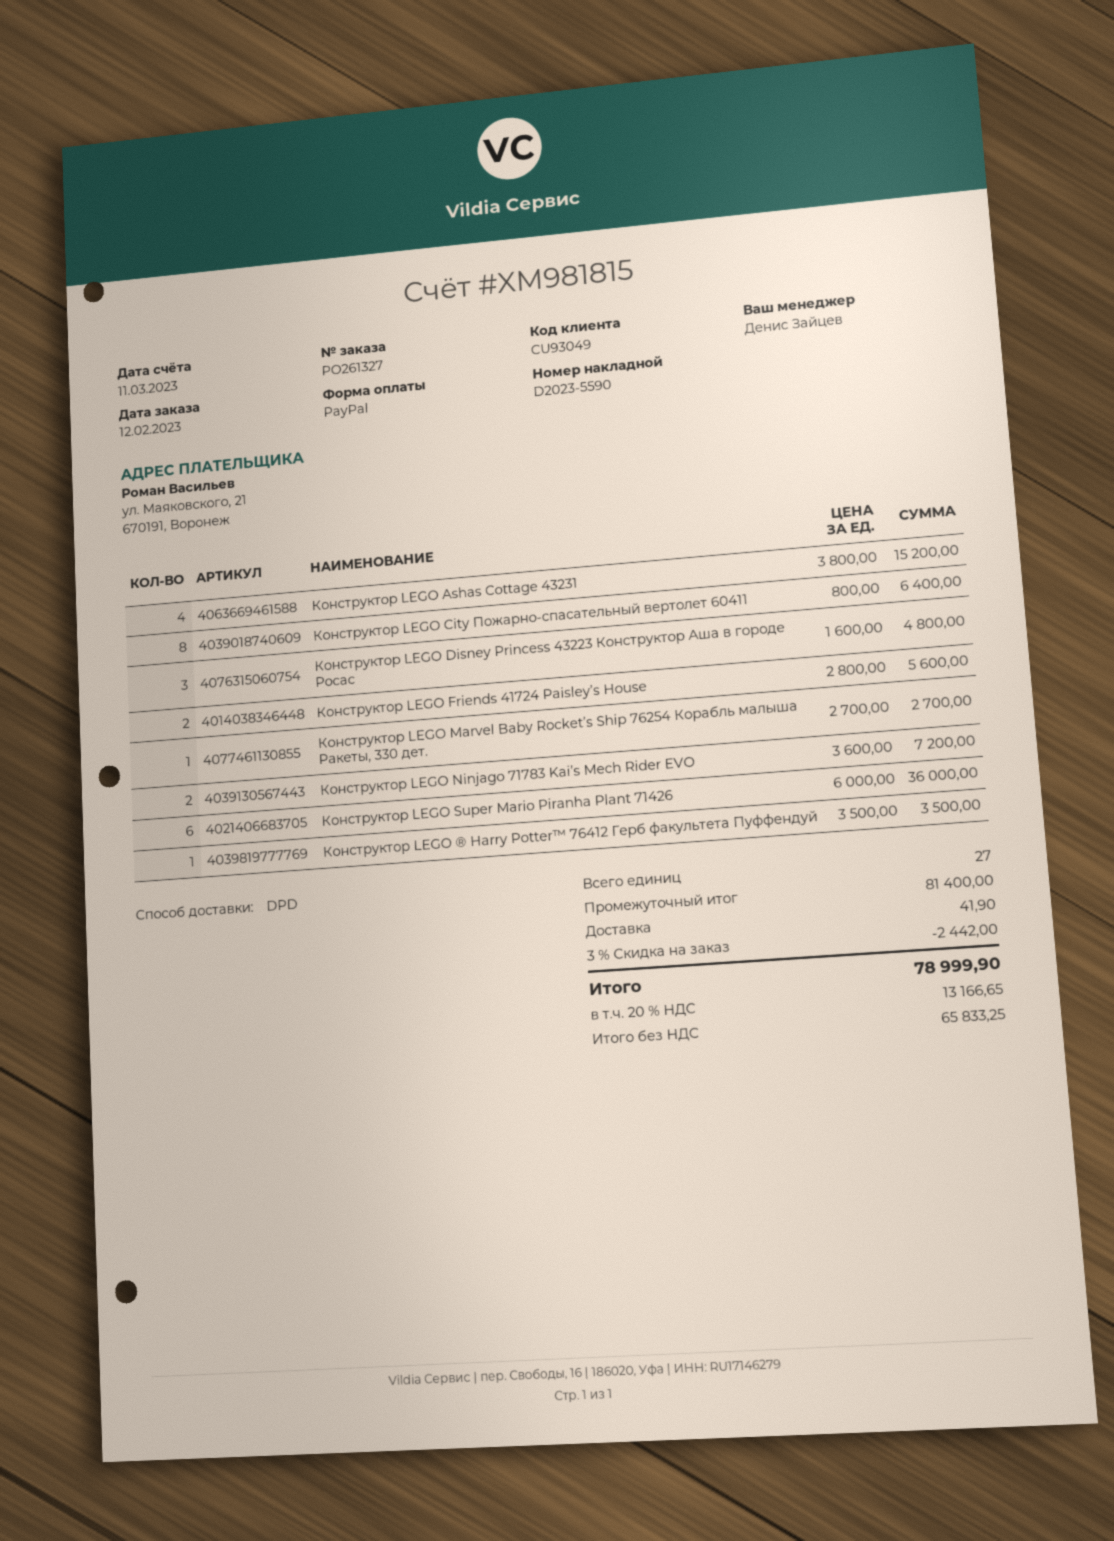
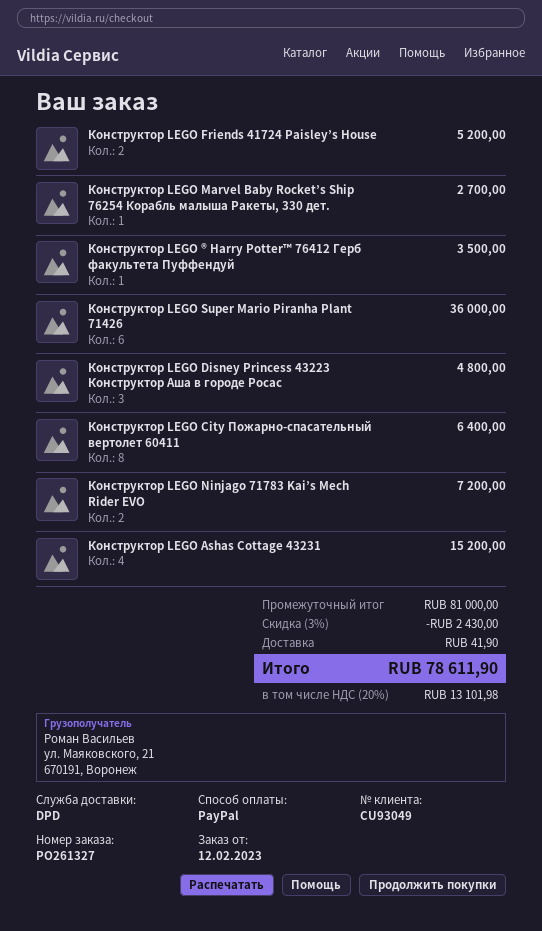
Конструктор LEGO Friends 41724 Paisley’s House: 2 for 5600.00 -> 2 for 5200.00
subtotal: 81400.00 -> 81000.00
discount: 3% = 2442.00 -> 3% = 2430.00
tax: 20% = 13166.65 -> 20% = 13101.98
total: 78999.90 -> 78611.90

